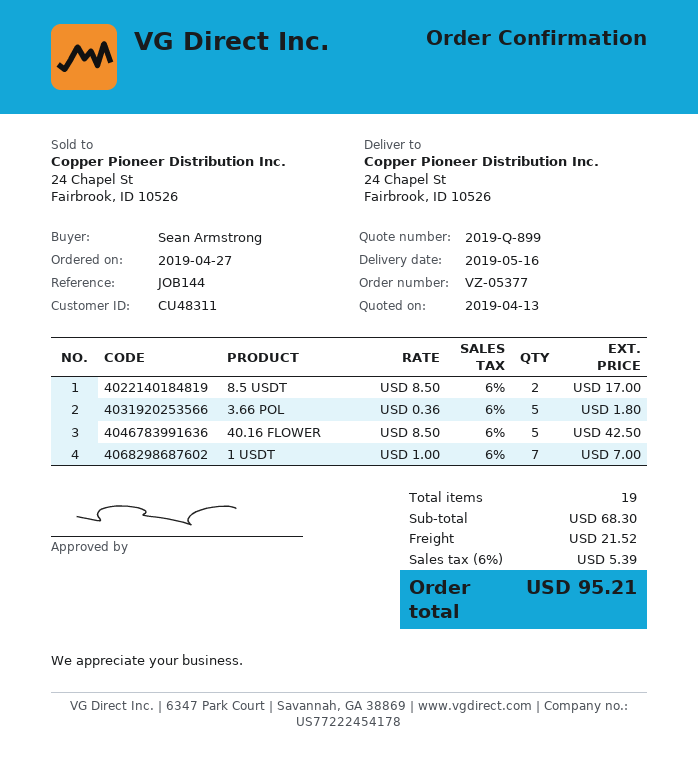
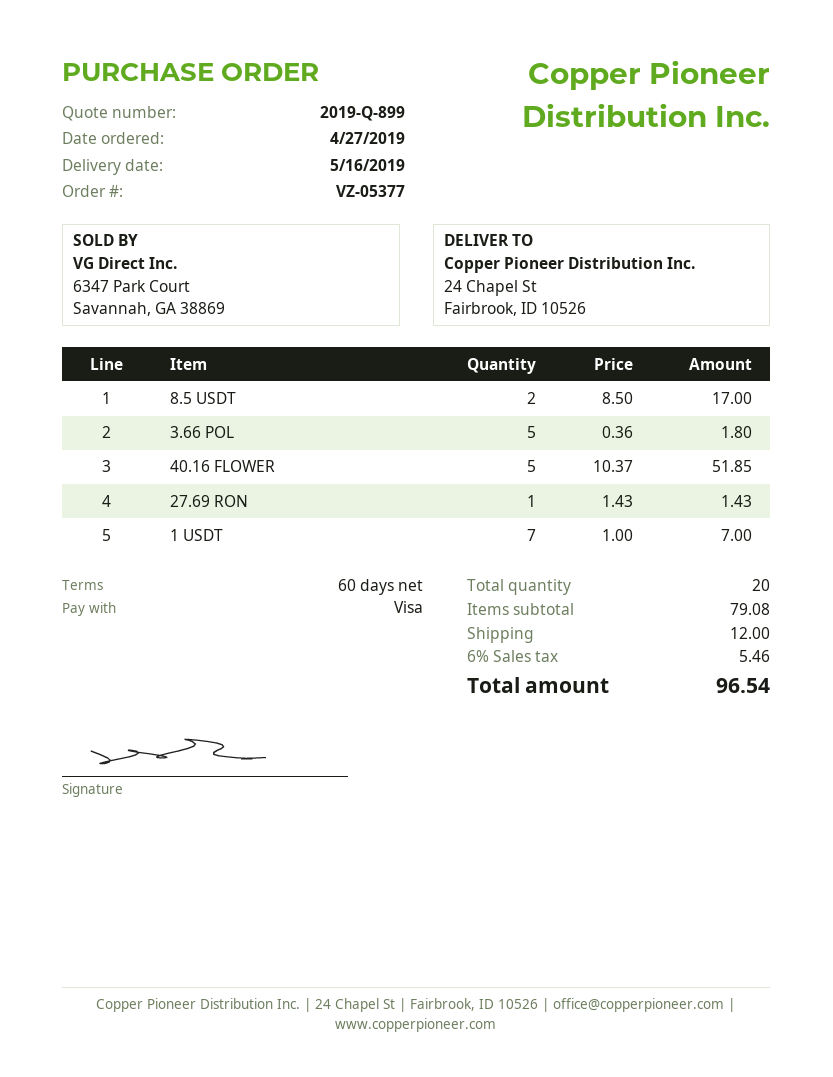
40.16 FLOWER: 5 x 8.50 = 42.50 -> 5 x 10.37 = 51.85
27.69 RON: none -> 1 x 1.43 = 1.43
total quantity: 19 -> 20
subtotal: 68.30 -> 79.08
shipping: 21.52 -> 12.00
tax: 6% = 5.39 -> 6% = 5.46
total: 95.21 -> 96.54

